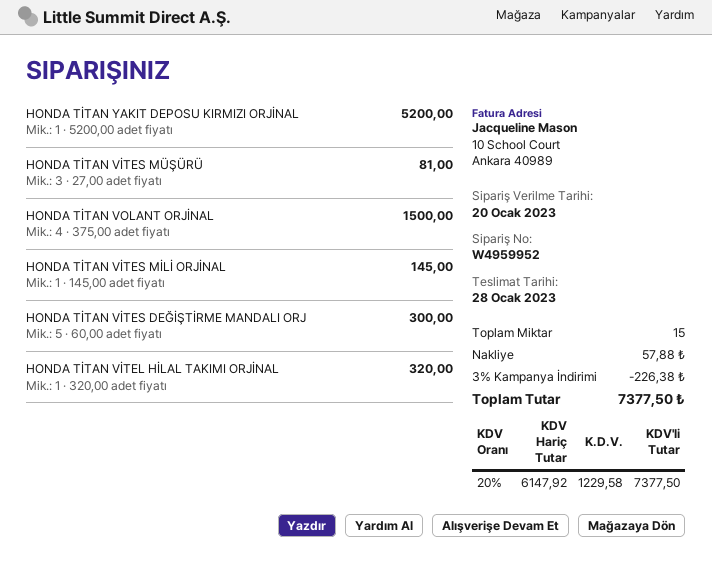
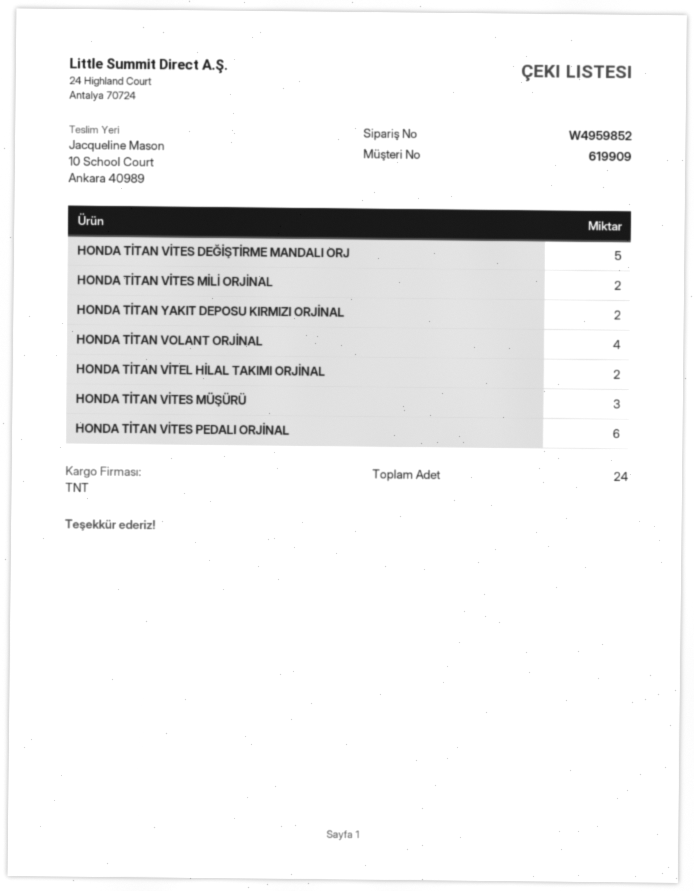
order number: W4959952 -> W4959852
HONDA TİTAN YAKIT DEPOSU KIRMIZI ORJİNAL: 1 -> 2
HONDA TİTAN VİTES MİLİ ORJİNAL: 1 -> 2
HONDA TİTAN VİTEL HİLAL TAKIMI ORJİNAL: 1 -> 2
HONDA TİTAN VİTES PEDALI ORJİNAL: none -> 6
total quantity: 15 -> 24

